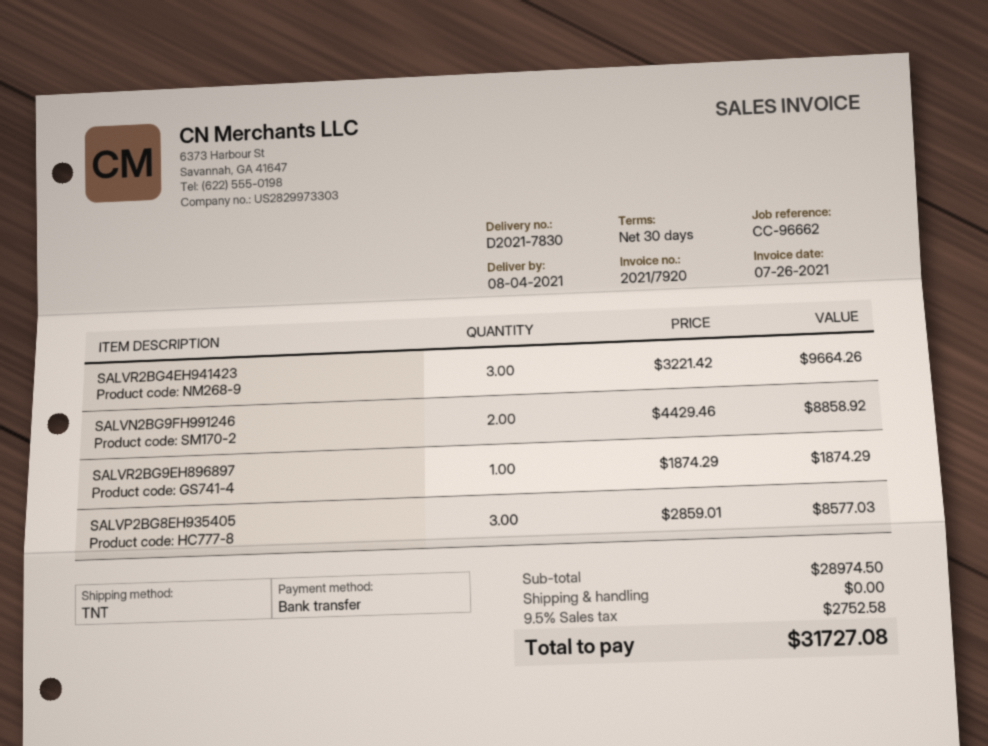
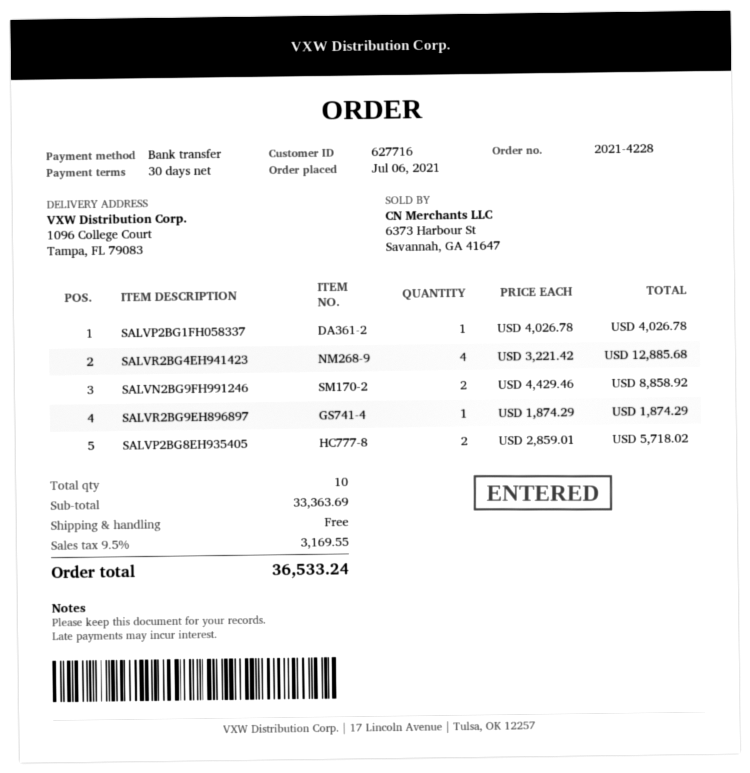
SALVR2BG4EH941423: 3 x 3221.42 = 9664.26 -> 4 x 3221.42 = 12885.68
SALVP2BG8EH935405: 3 x 2859.01 = 8577.03 -> 2 x 2859.01 = 5718.02
SALVP2BG1FH058337: none -> 1 x 4026.78 = 4026.78
subtotal: 28974.50 -> 33363.69
tax: 9.5% = 2752.58 -> 9.5% = 3169.55
total: 31727.08 -> 36533.24

